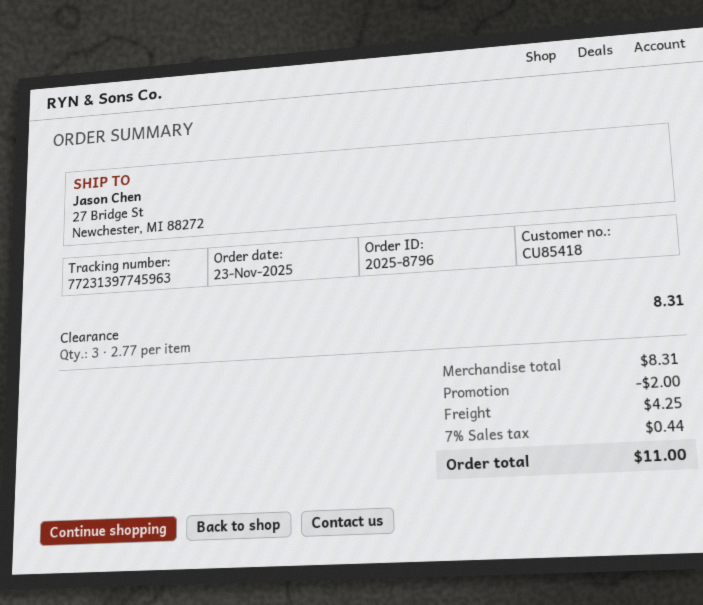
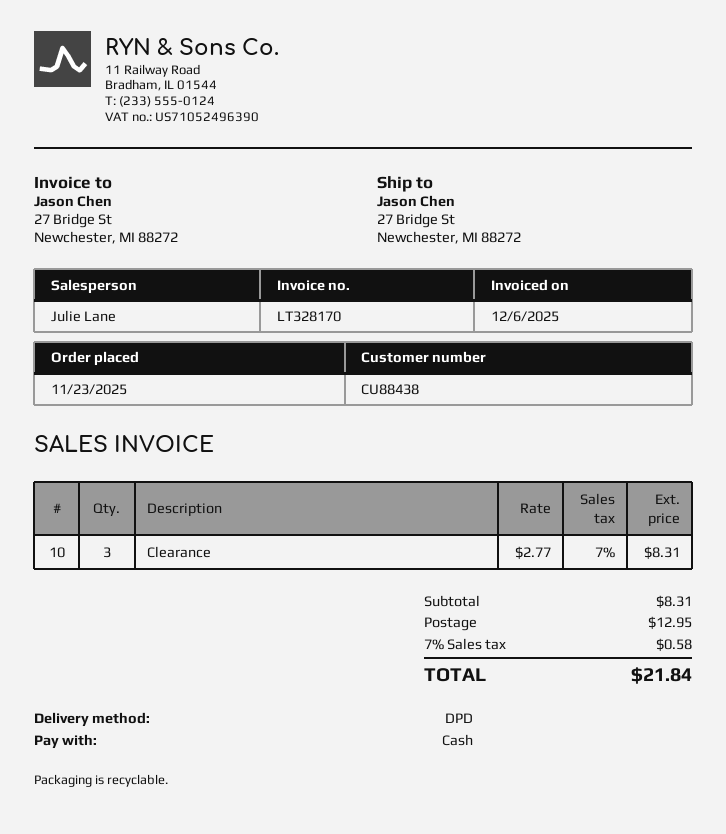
customer number: CU85418 -> CU88438
discount: 2.00 -> none
shipping: 4.25 -> 12.95
tax: 7% = 0.44 -> 7% = 0.58
total: 11.00 -> 21.84

